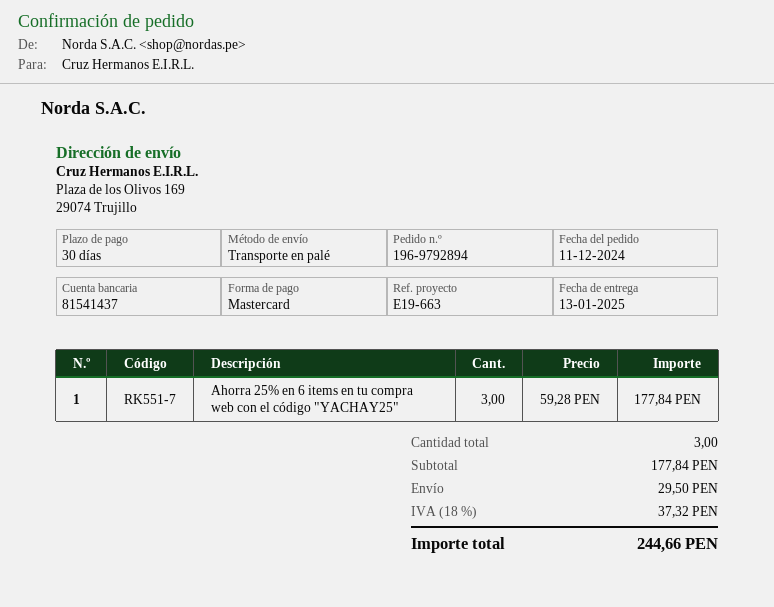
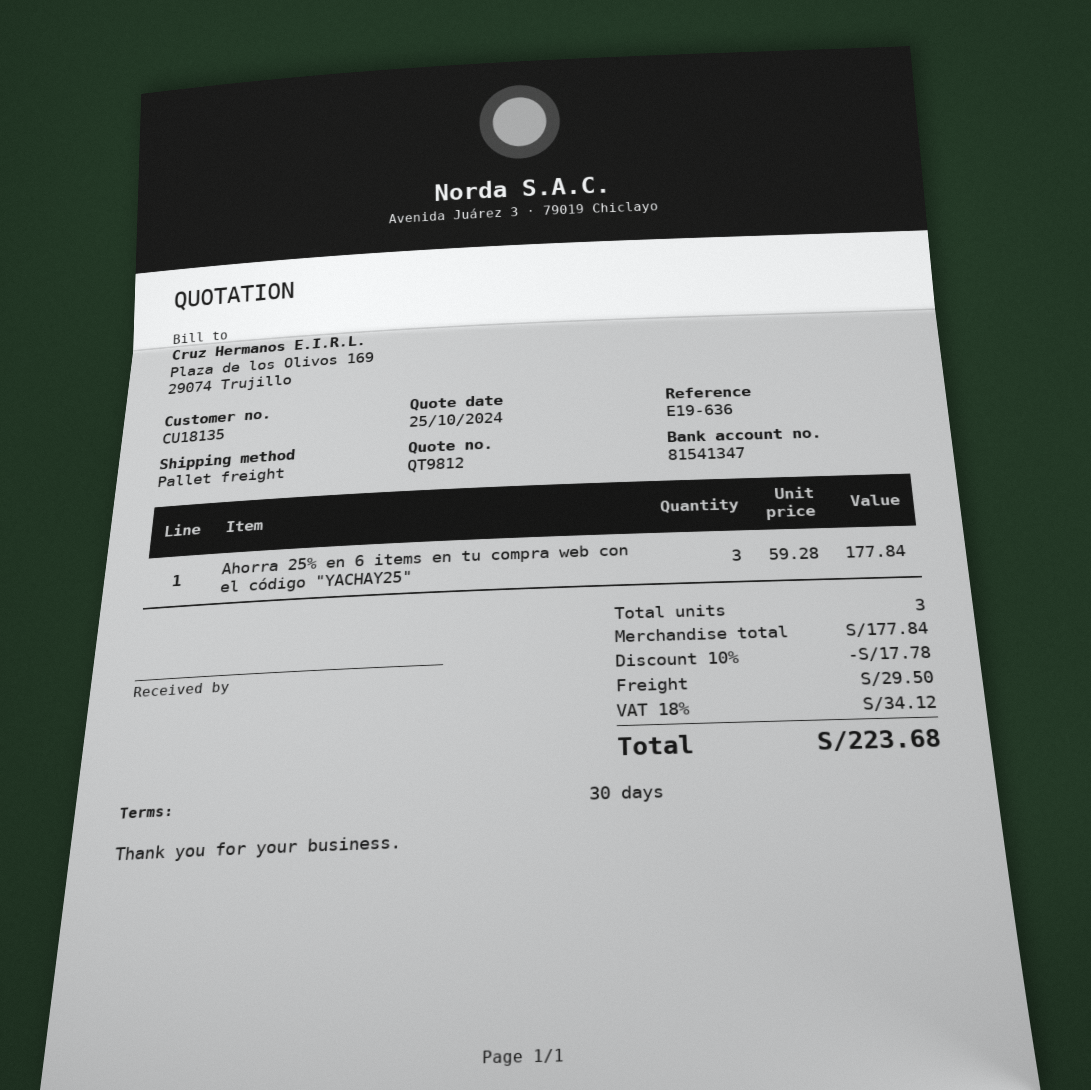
reference: E19-663 -> E19-636
bank account: 81541437 -> 81541347
discount: none -> 10% = 17.78
tax: 18% = 37.32 -> 18% = 34.12
total: 244.66 -> 223.68

